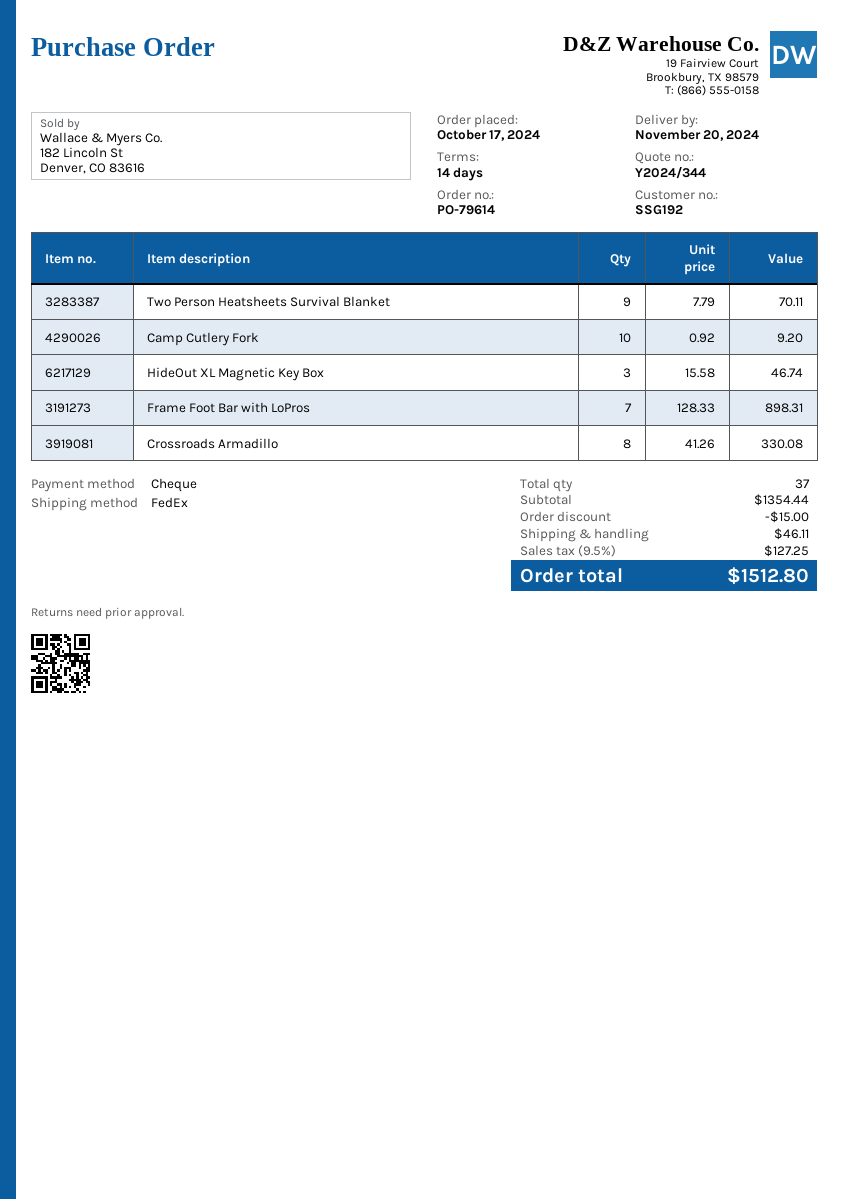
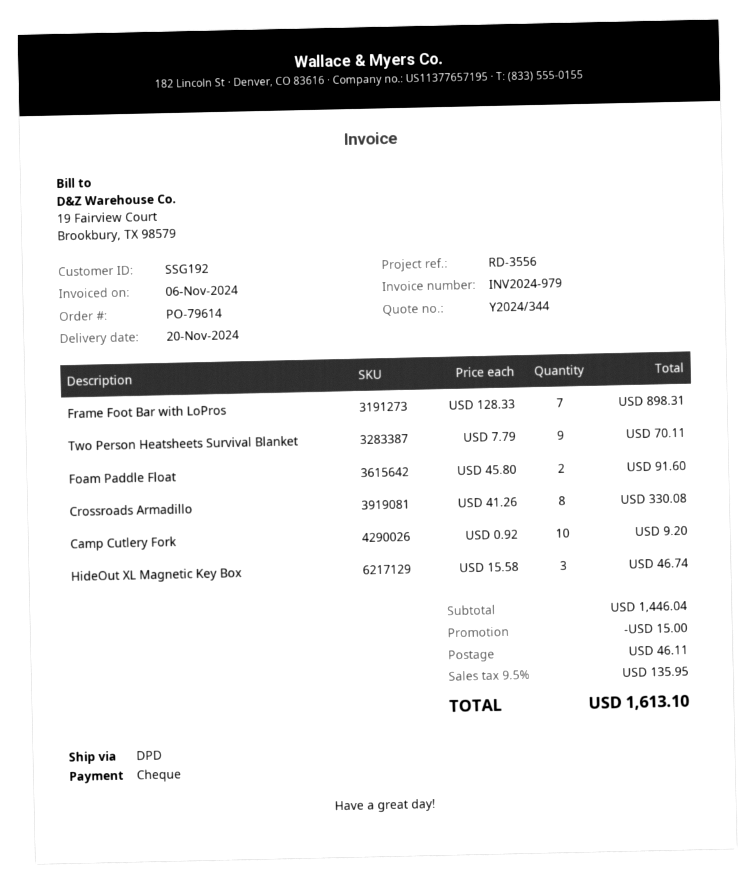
shipping method: FedEx -> DPD
Foam Paddle Float: none -> 2 x 45.80 = 91.60
subtotal: 1354.44 -> 1446.04
tax: 9.5% = 127.25 -> 9.5% = 135.95
total: 1512.80 -> 1613.10

